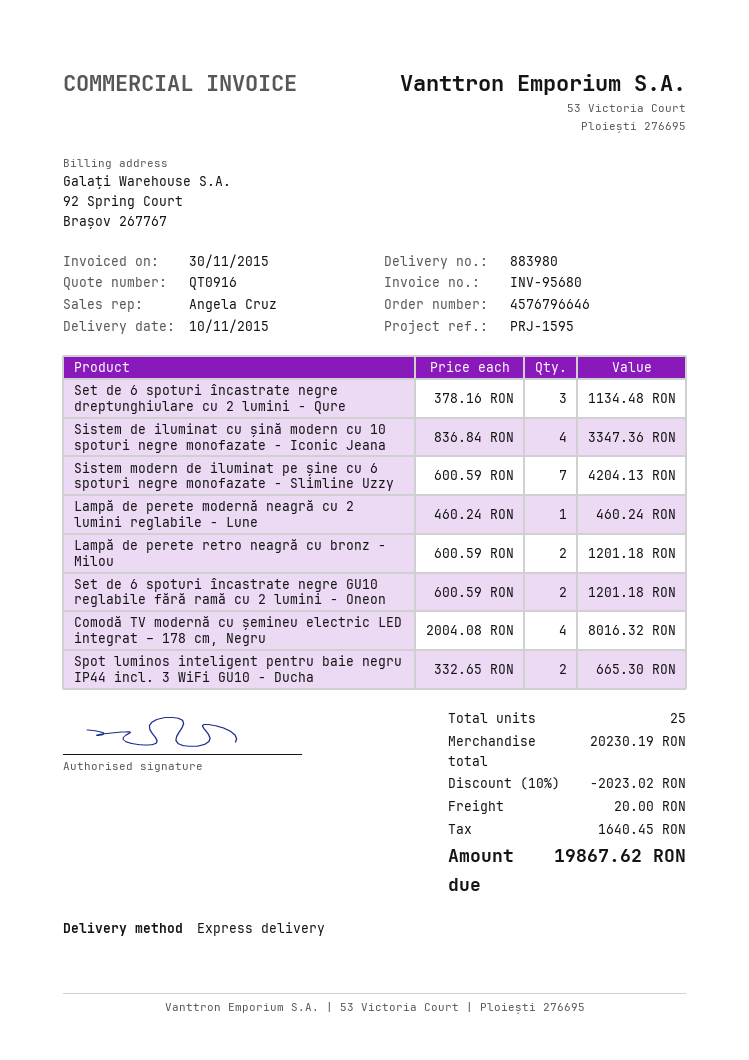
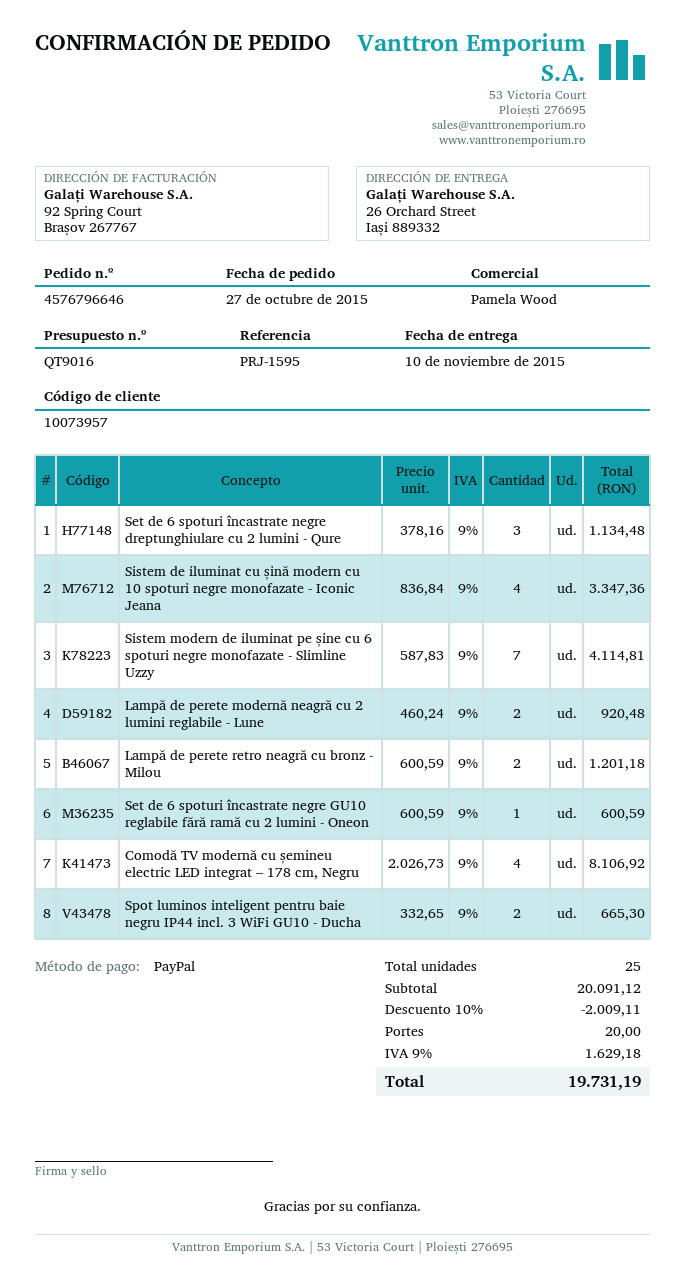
quote number: QT0916 -> QT9016
sales rep: Angela Cruz -> Pamela Wood
Sistem modern de iluminat pe șine cu 6 spoturi negre monofazate - Slimline Uzzy: 7 x 600.59 = 4204.13 -> 7 x 587.83 = 4114.81
Lampă de perete modernă neagră cu 2 lumini reglabile - Lune: 1 x 460.24 = 460.24 -> 2 x 460.24 = 920.48
Set de 6 spoturi încastrate negre GU10 reglabile fără ramă cu 2 lumini - Oneon: 2 x 600.59 = 1201.18 -> 1 x 600.59 = 600.59
Comodă TV modernă cu șemineu electric LED integrat – 178 cm, Negru: 4 x 2004.08 = 8016.32 -> 4 x 2026.73 = 8106.92
subtotal: 20230.19 -> 20091.12
discount: 10% = 2023.02 -> 10% = 2009.11
tax: 1640.45 -> 1629.18
total: 19867.62 -> 19731.19

